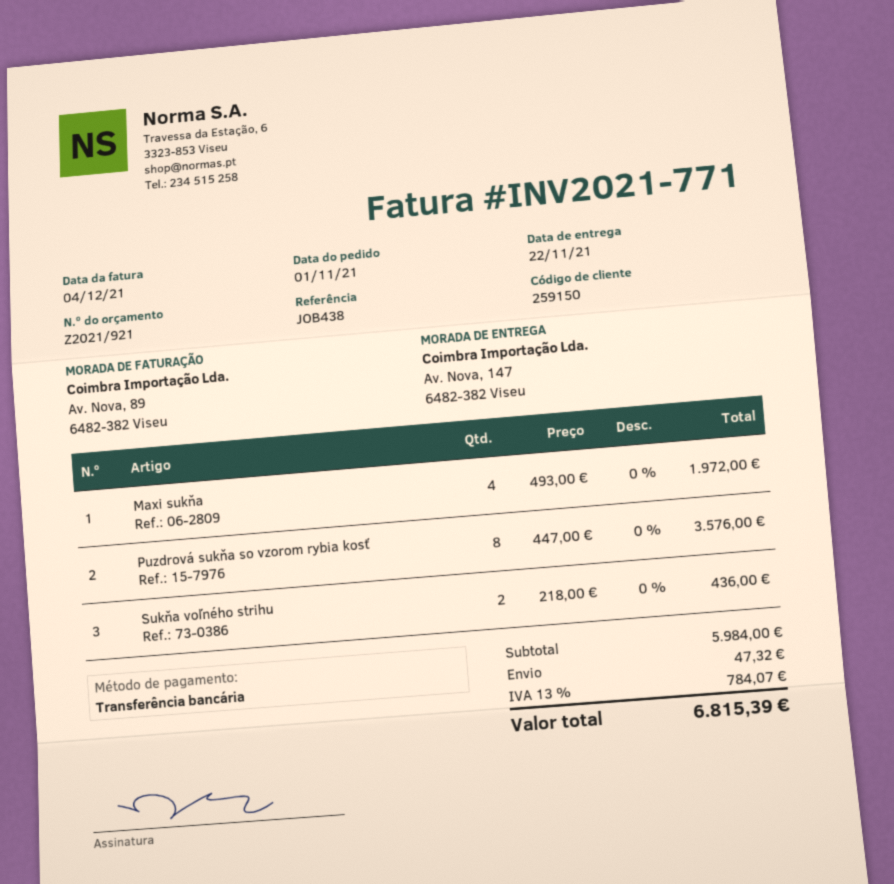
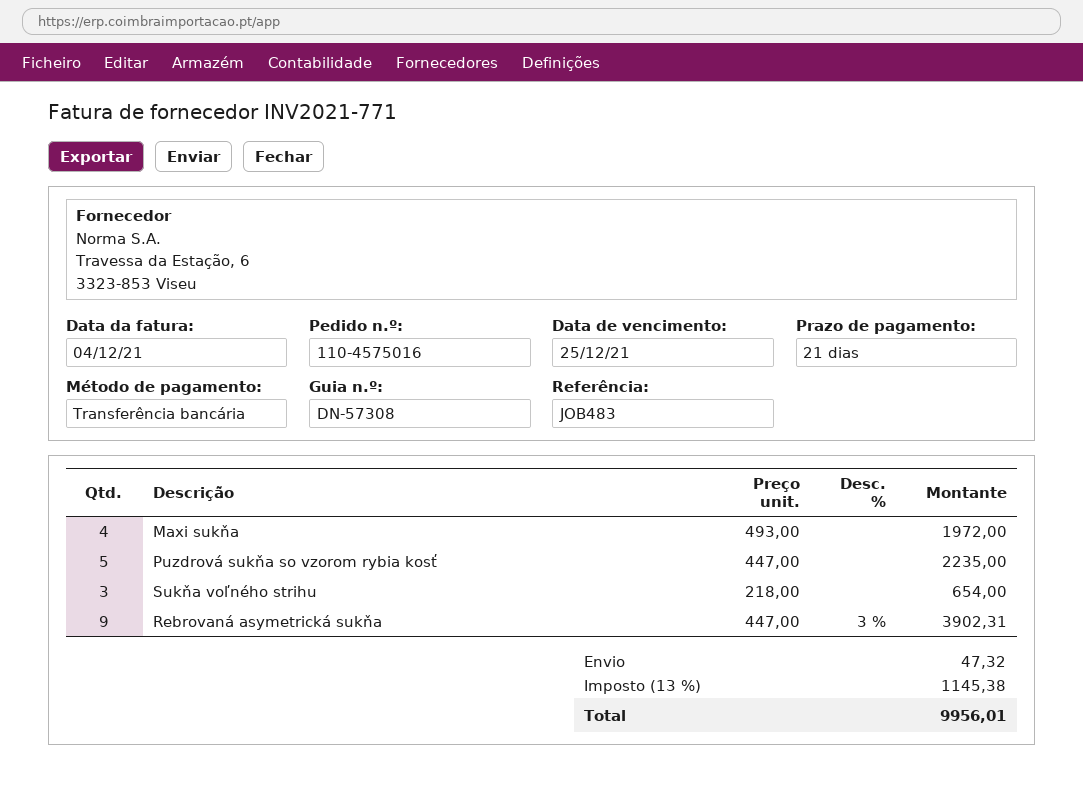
reference: JOB438 -> JOB483
Puzdrová sukňa so vzorom rybia kosť: 8 x 447.00 = 3576.00 -> 5 x 447.00 = 2235.00
Sukňa voľného strihu: 2 x 218.00 = 436.00 -> 3 x 218.00 = 654.00
Rebrovaná asymetrická sukňa: none -> 9 x 447.00 - 3% = 3902.31
tax: 13% = 784.07 -> 13% = 1145.38
total: 6815.39 -> 9956.01

